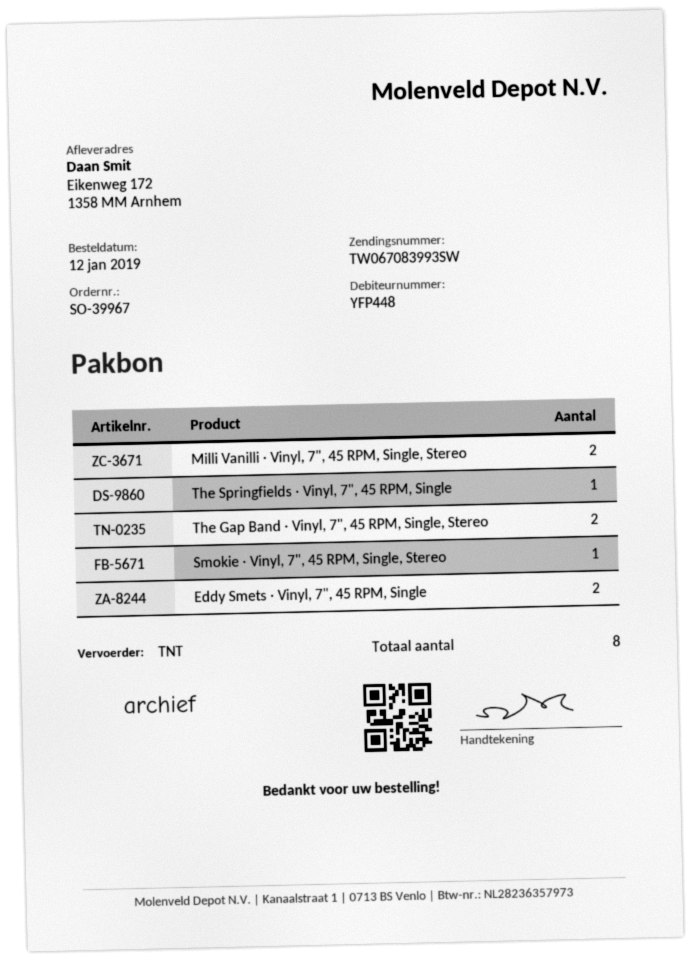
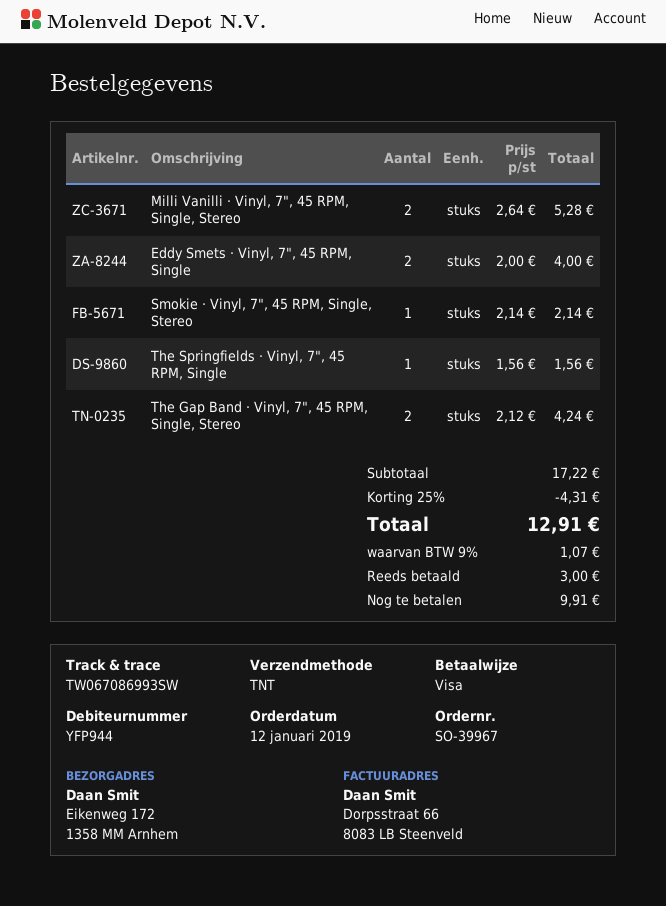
customer number: YFP448 -> YFP944
tracking number: TW067083993SW -> TW067086993SW

